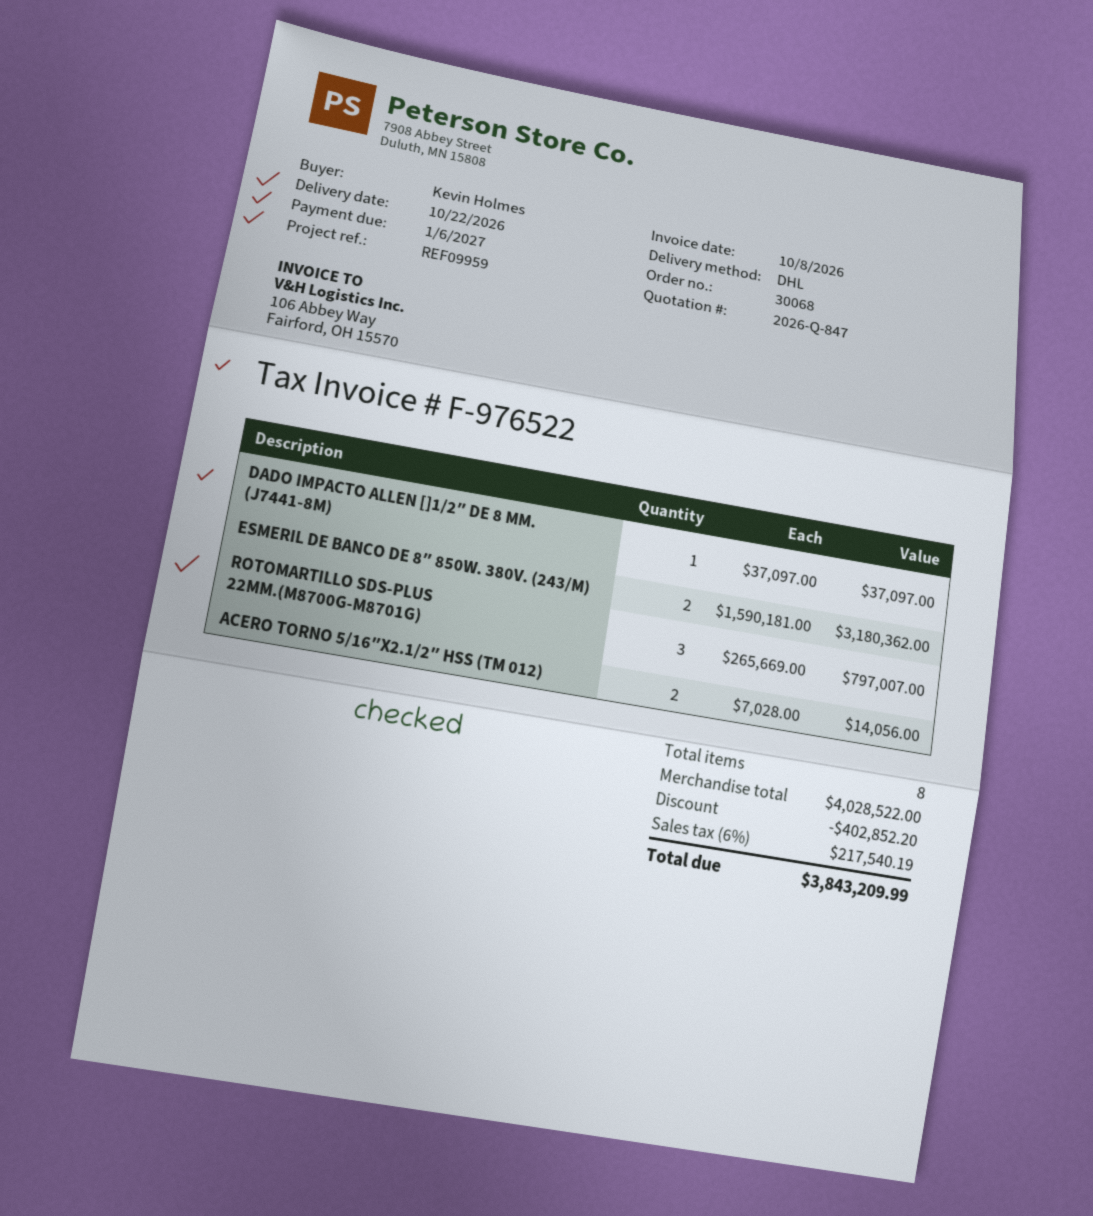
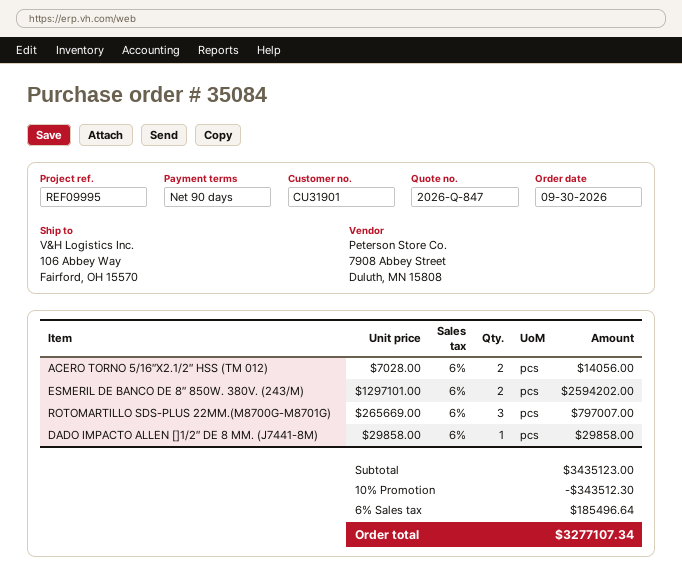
order number: 30068 -> 35084
reference: REF09959 -> REF09995
DADO IMPACTO ALLEN []1/2″ DE 8 MM. (J7441-8M): 1 x 37097.00 = 37097.00 -> 1 x 29858.00 = 29858.00
ESMERIL DE BANCO DE 8″ 850W. 380V. (243/M): 2 x 1590181.00 = 3180362.00 -> 2 x 1297101.00 = 2594202.00
subtotal: 4028522.00 -> 3435123.00
discount: 402852.20 -> 343512.30
tax: 6% = 217540.19 -> 6% = 185496.64
total: 3843209.99 -> 3277107.34

